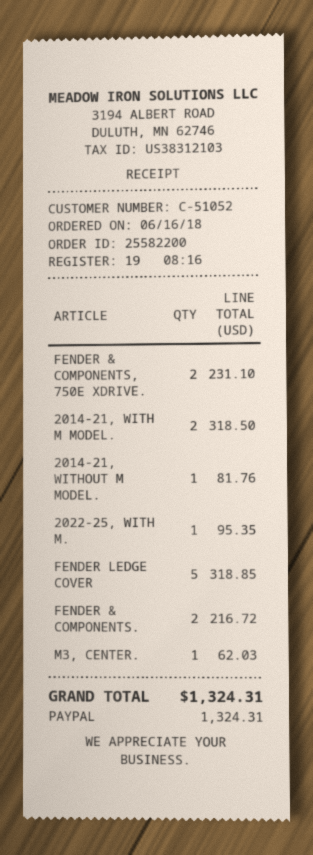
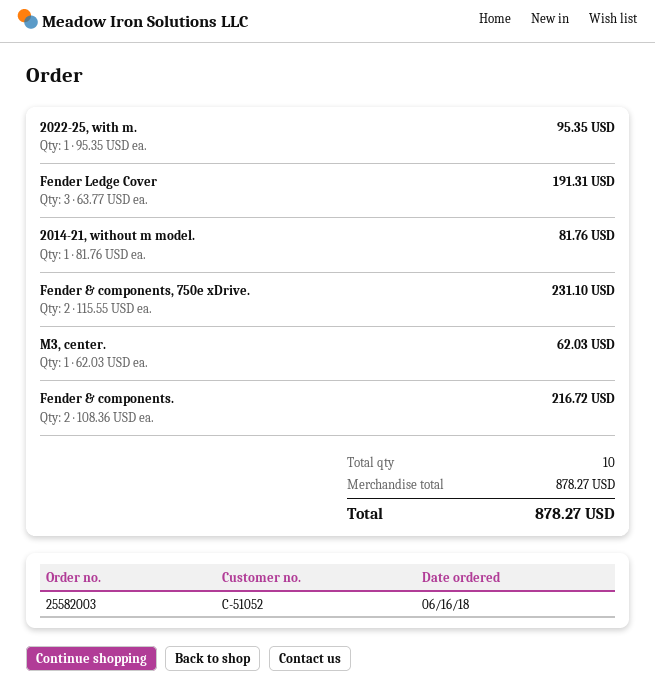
order number: 25582200 -> 25582003
2014-21, WITH M MODEL.: 2 for 318.50 -> none
FENDER LEDGE COVER: 5 for 318.85 -> 3 for 191.31
total: 1324.31 -> 878.27

